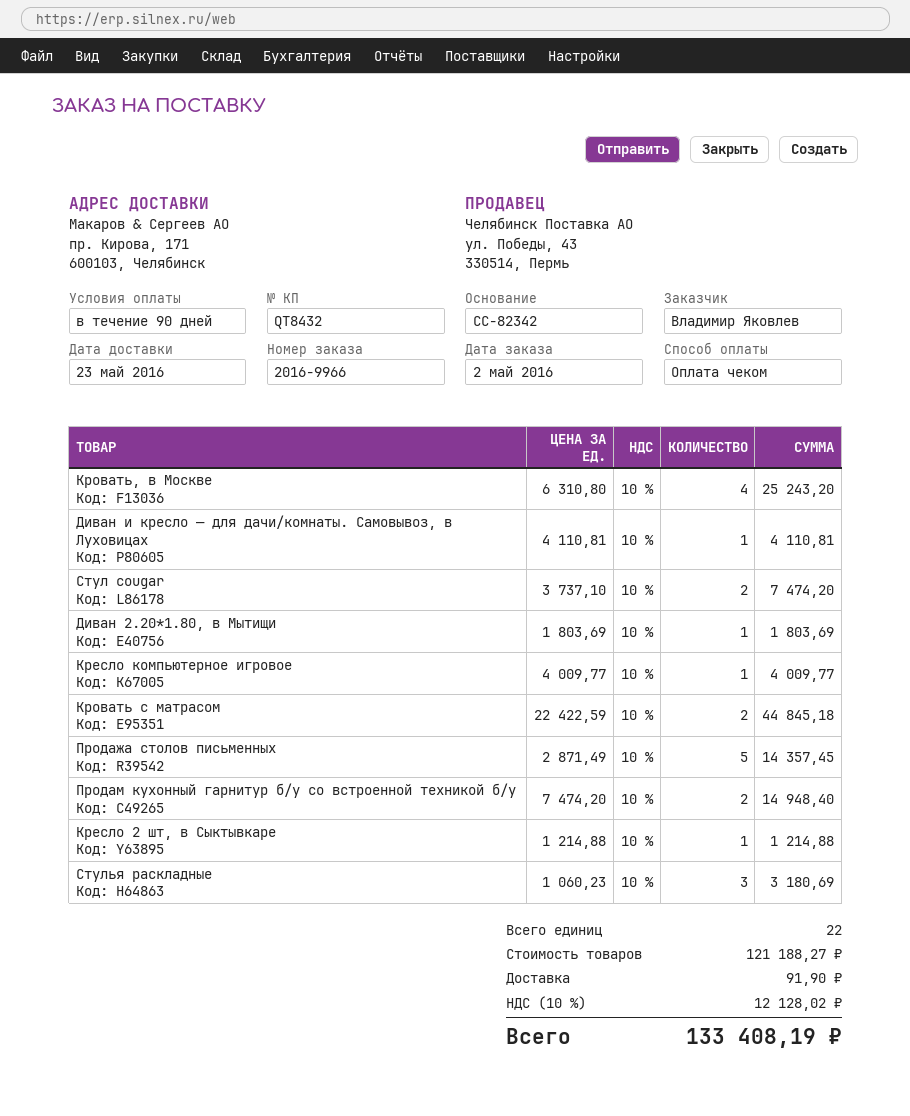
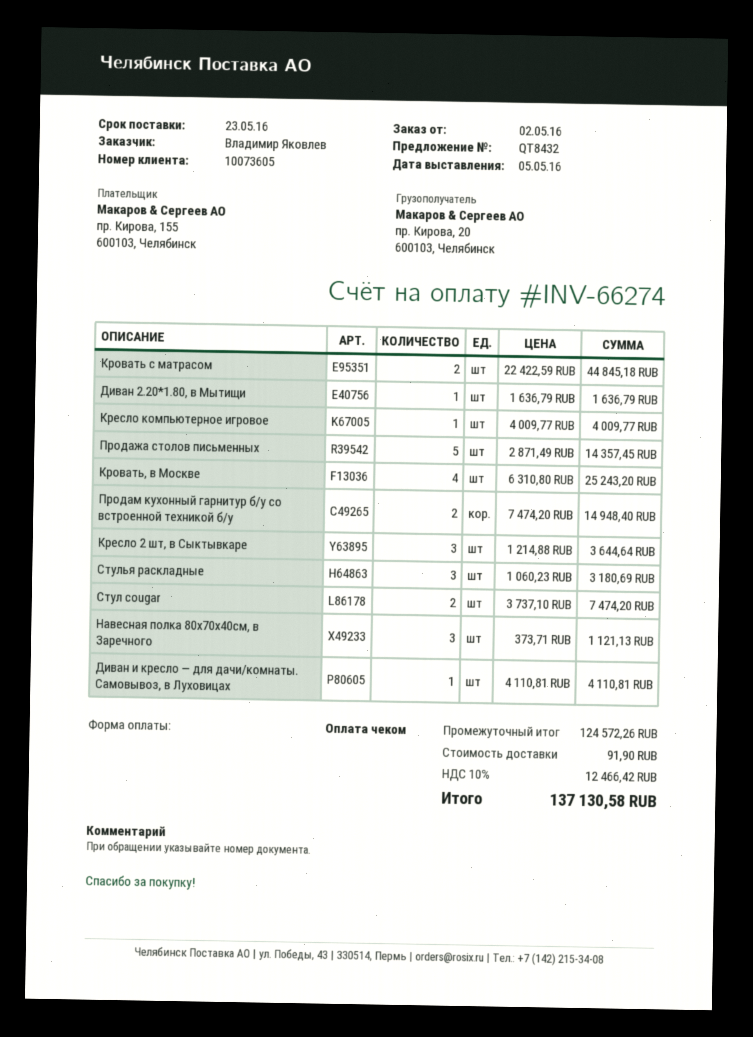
ship to: пр. Кирова, 171, 600103, Челябинск -> пр. Кирова, 20, 600103, Челябинск
Диван 2.20*1.80, в Мытищи: 1 x 1803.69 = 1803.69 -> 1 x 1636.79 = 1636.79
Кресло 2 шт, в Сыктывкаре: 1 x 1214.88 = 1214.88 -> 3 x 1214.88 = 3644.64
Навесная полка 80х70х40см, в Заречного: none -> 3 x 373.71 = 1121.13
subtotal: 121188.27 -> 124572.26
tax: 10% = 12128.02 -> 10% = 12466.42
total: 133408.19 -> 137130.58

